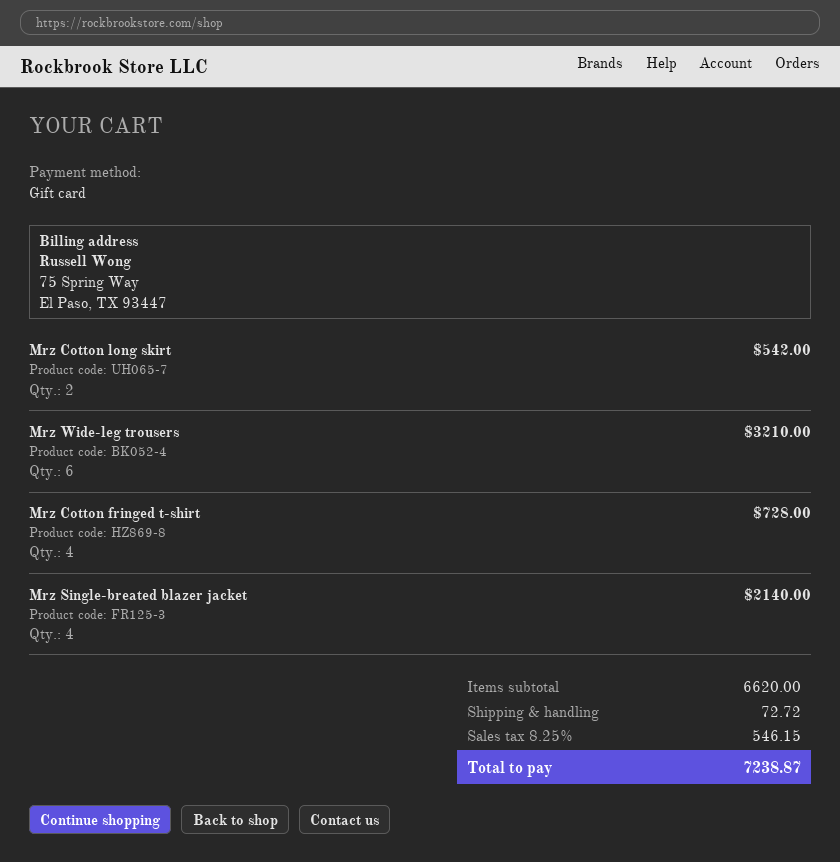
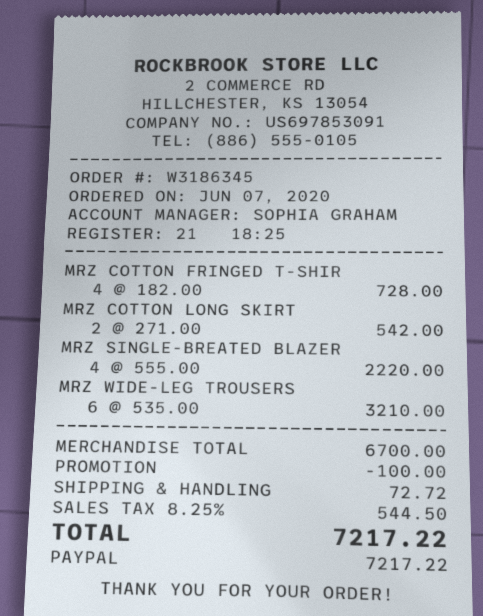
payment method: gift card -> PayPal
Mrz Single-breated blazer jacket: 4 for 2140.00 -> 4 for 2220.00
subtotal: 6620.00 -> 6700.00
discount: none -> 100.00
tax: 8.25% = 546.15 -> 8.25% = 544.50
total: 7238.87 -> 7217.22

